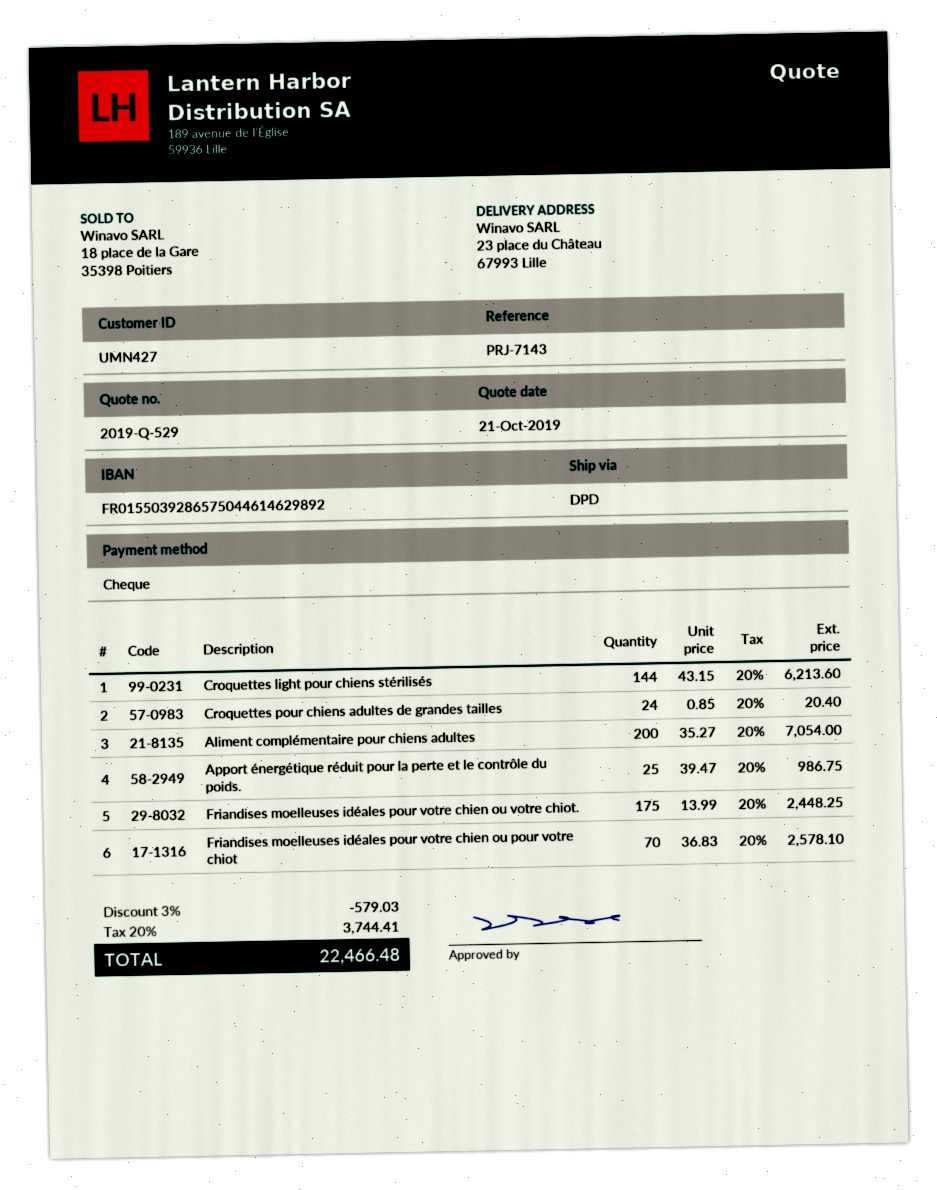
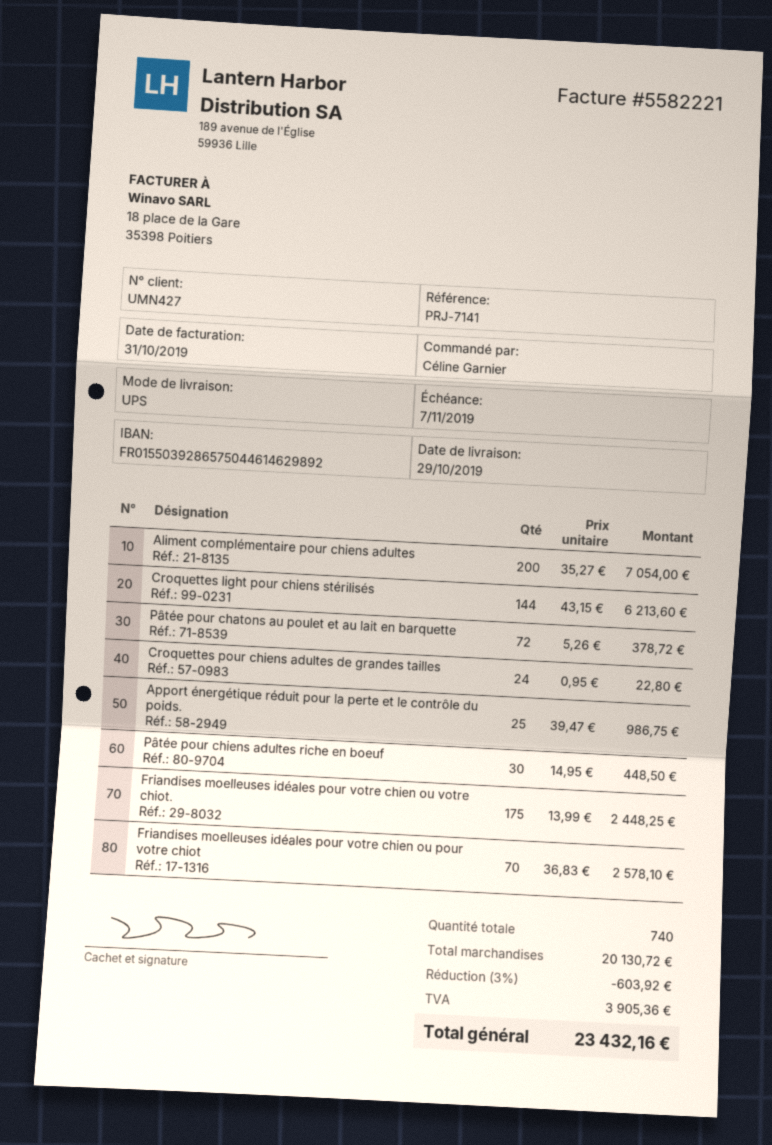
reference: PRJ-7143 -> PRJ-7141
shipping method: DPD -> UPS
Croquettes pour chiens adultes de grandes tailles: 24 x 0.85 = 20.40 -> 24 x 0.95 = 22.80
Pâtée pour chatons au poulet et au lait en barquette: none -> 72 x 5.26 = 378.72
Pâtée pour chiens adultes riche en boeuf: none -> 30 x 14.95 = 448.50
discount: 3% = 579.03 -> 3% = 603.92
tax: 3744.41 -> 3905.36
total: 22466.48 -> 23432.16

